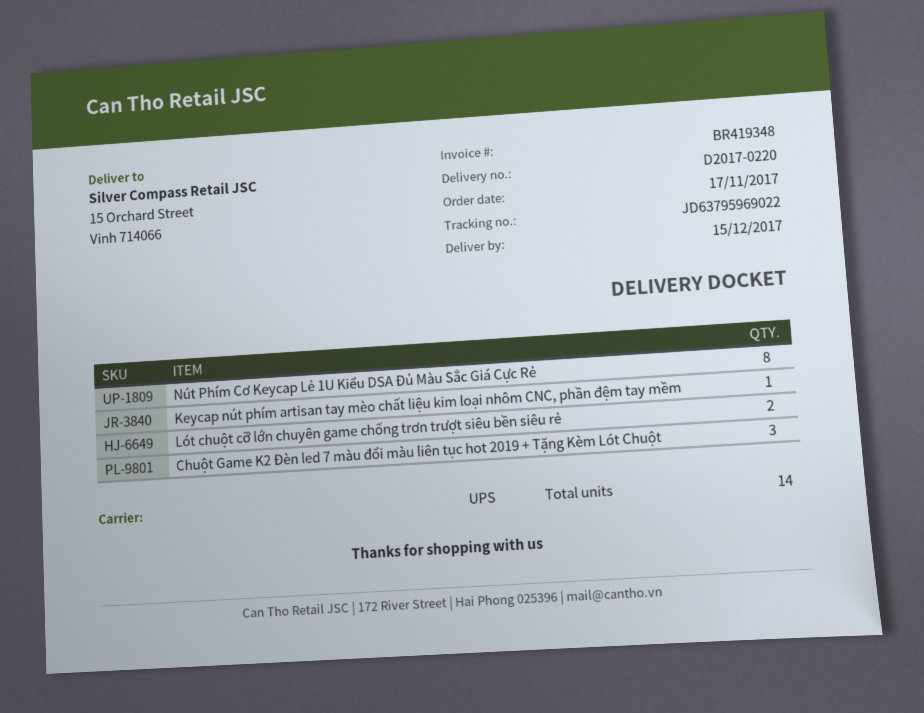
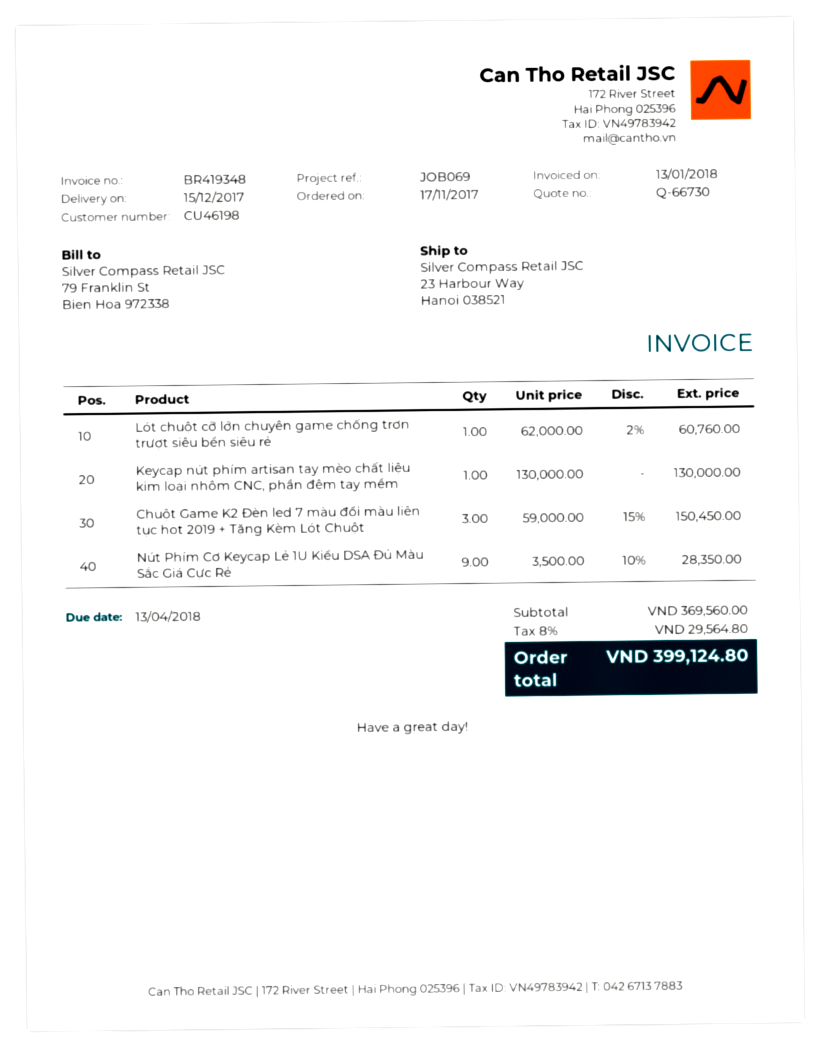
ship to: 15 Orchard Street, Vinh 714066 -> 23 Harbour Way, Hanoi 038521
Nút Phím Cơ Keycap Lẻ 1U Kiểu DSA Đủ Màu Sắc Giá Cực Rẻ: 8 -> 9
Lót chuột cỡ lớn chuyên game chống trơn trượt siêu bền siêu rẻ: 2 -> 1

